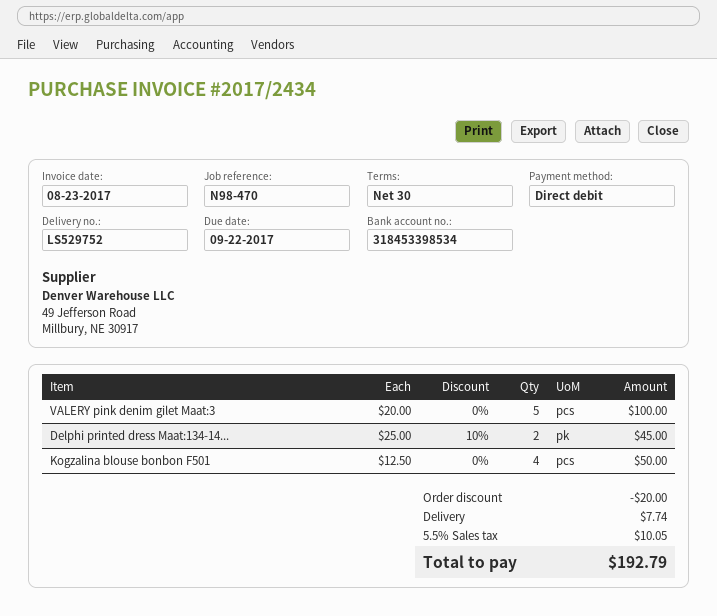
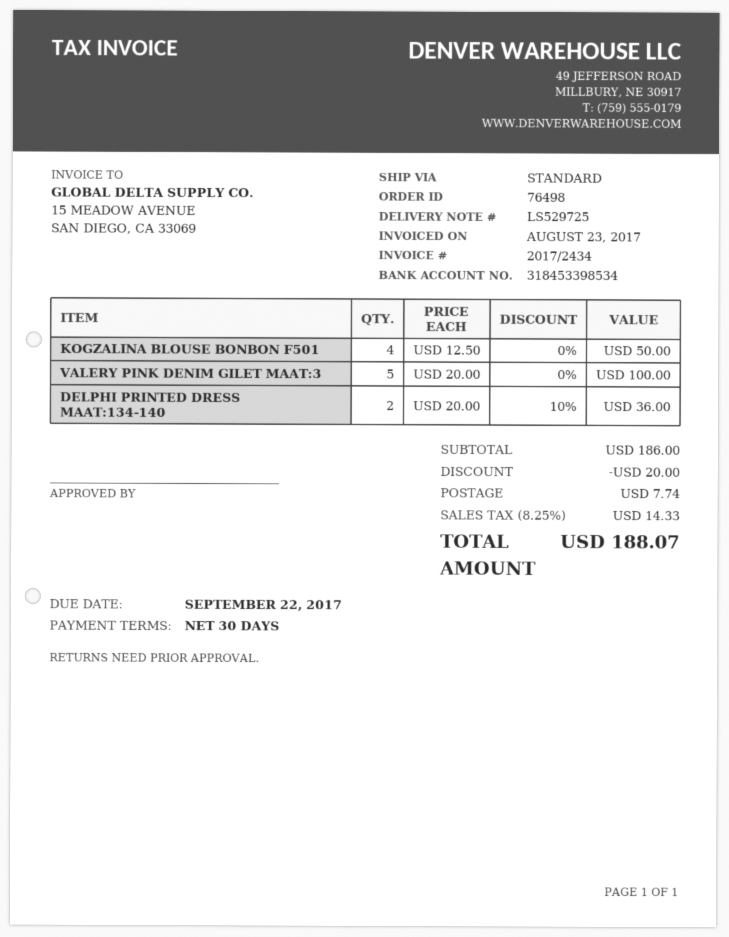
delivery note number: LS529752 -> LS529725
Delphi printed dress Maat:134-14...: 2 x 25.00 - 10% = 45.00 -> 2 x 20.00 - 10% = 36.00
tax: 5.5% = 10.05 -> 8.25% = 14.33
total: 192.79 -> 188.07

